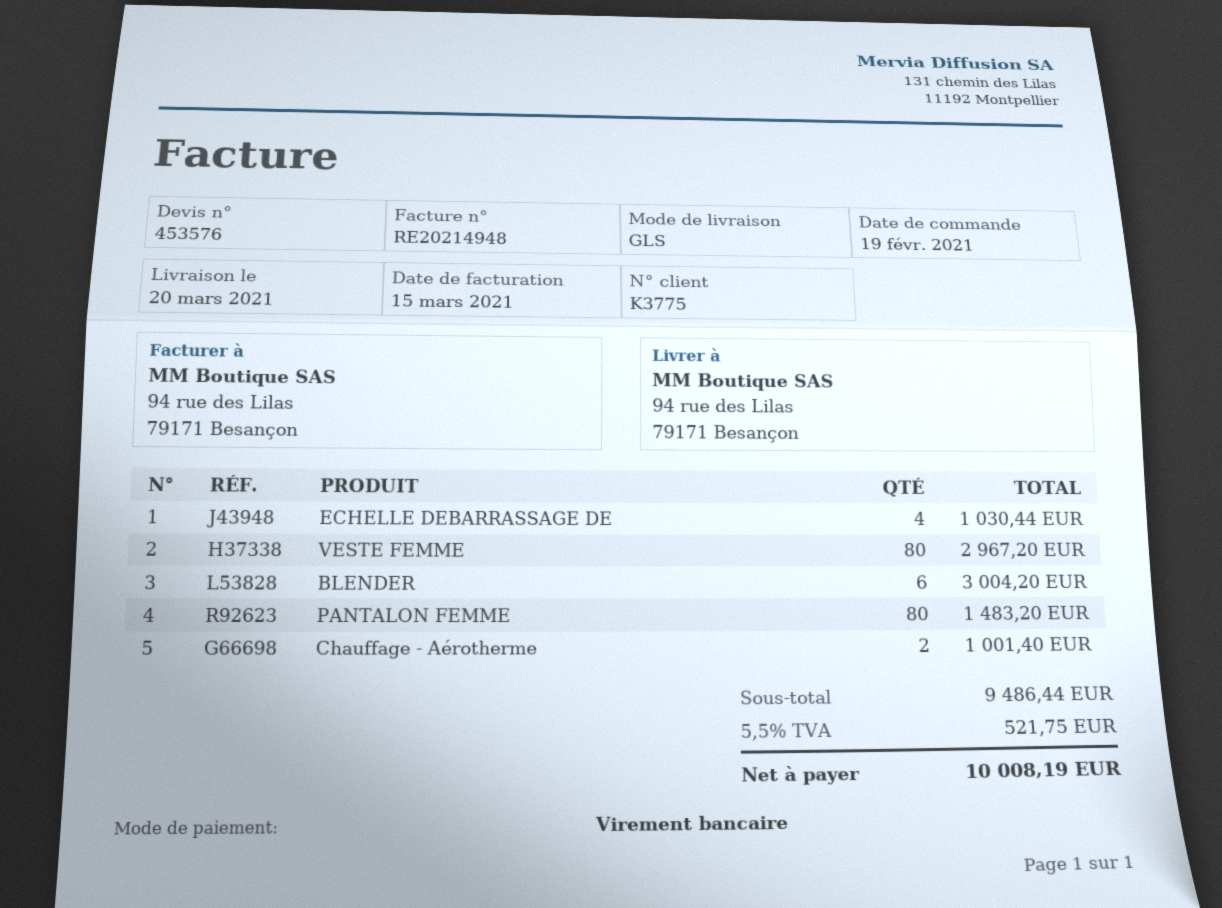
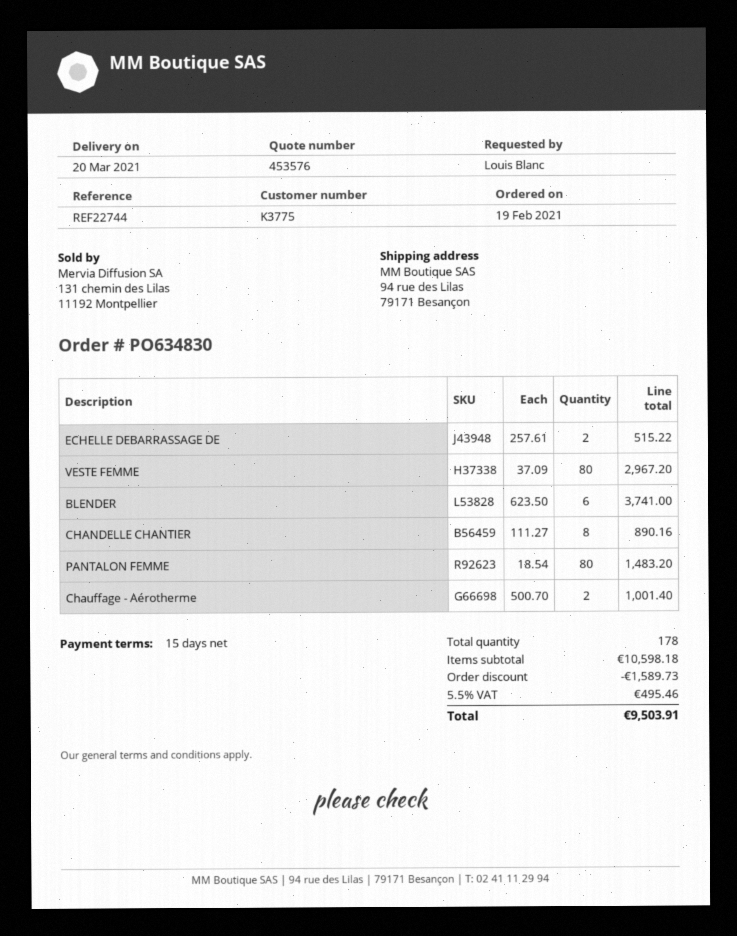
ECHELLE DEBARRASSAGE DE: 4 for 1030.44 -> 2 for 515.22
BLENDER: 6 for 3004.20 -> 6 for 3741.00
CHANDELLE CHANTIER: none -> 8 for 890.16
subtotal: 9486.44 -> 10598.18
discount: none -> 1589.73
tax: 5.5% = 521.75 -> 5.5% = 495.46
total: 10008.19 -> 9503.91

